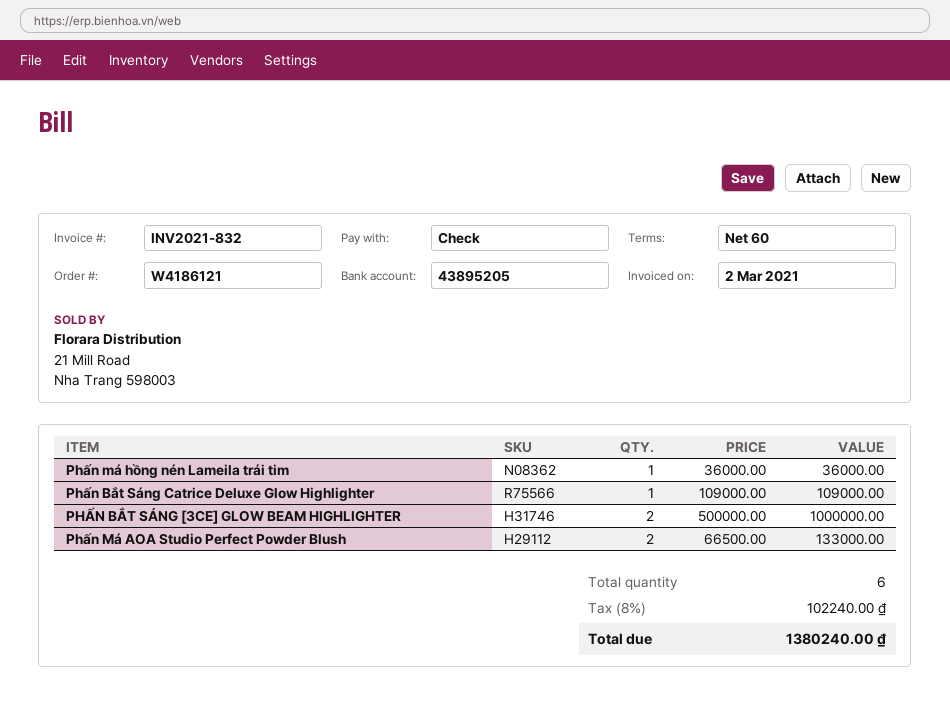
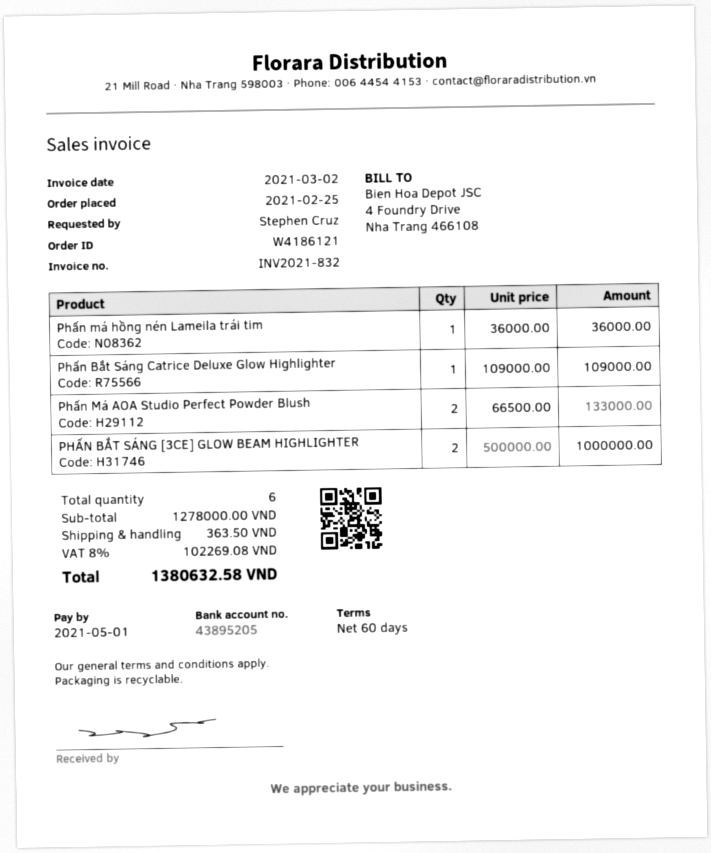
shipping: none -> 363.50
tax: 8% = 102240.00 -> 8% = 102269.08
total: 1380240.00 -> 1380632.58

